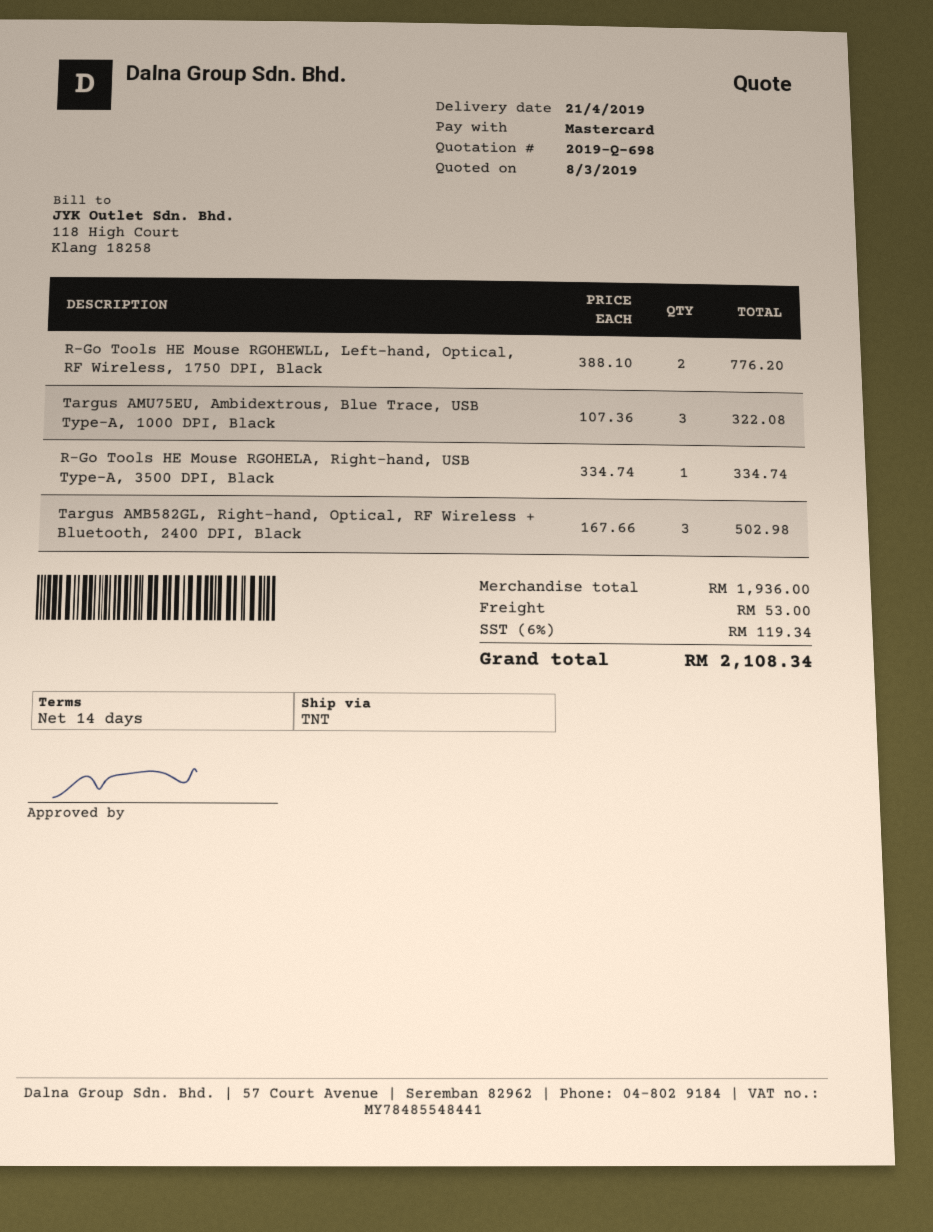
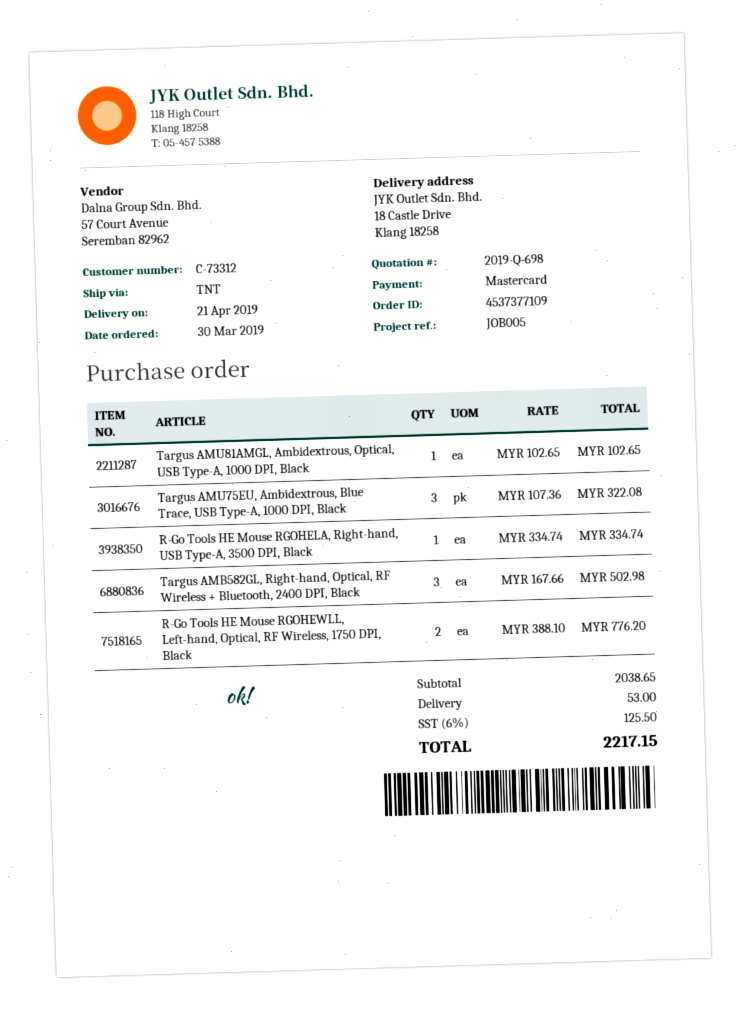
Targus AMU81AMGL, Ambidextrous, Optical, USB Type-A, 1000 DPI, Black: none -> 1 x 102.65 = 102.65
subtotal: 1936.00 -> 2038.65
tax: 6% = 119.34 -> 6% = 125.50
total: 2108.34 -> 2217.15

